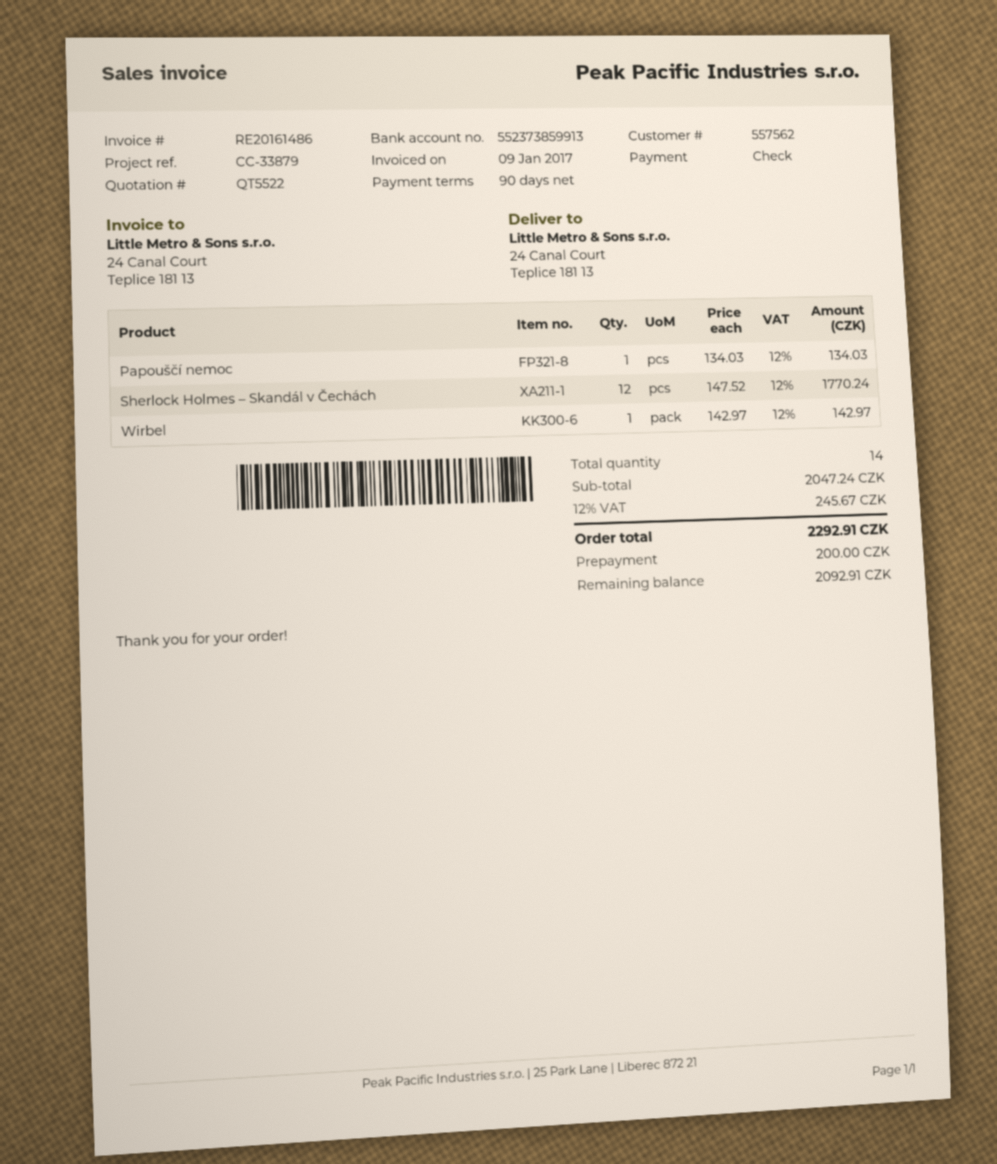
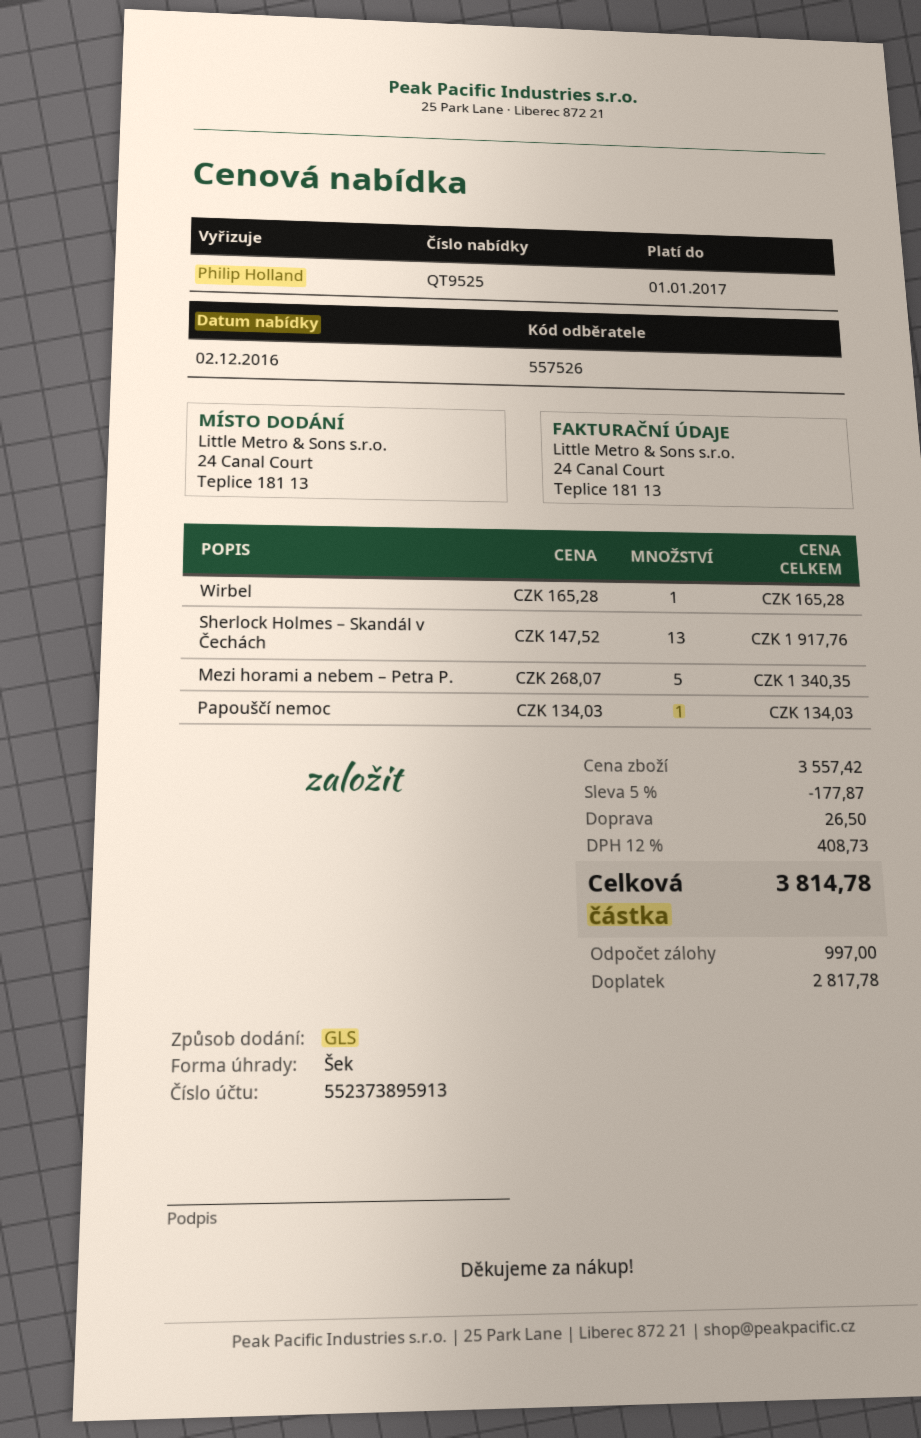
quote number: QT5522 -> QT9525
customer number: 557562 -> 557526
bank account: 552373859913 -> 552373895913
Sherlock Holmes – Skandál v Čechách: 12 x 147.52 = 1770.24 -> 13 x 147.52 = 1917.76
Wirbel: 1 x 142.97 = 142.97 -> 1 x 165.28 = 165.28
Mezi horami a nebem – Petra P.: none -> 5 x 268.07 = 1340.35
subtotal: 2047.24 -> 3557.42
discount: none -> 5% = 177.87
shipping: none -> 26.50
tax: 12% = 245.67 -> 12% = 408.73
total: 2292.91 -> 3814.78
deposit: 200.00 -> 997.00
balance: 2092.91 -> 2817.78

